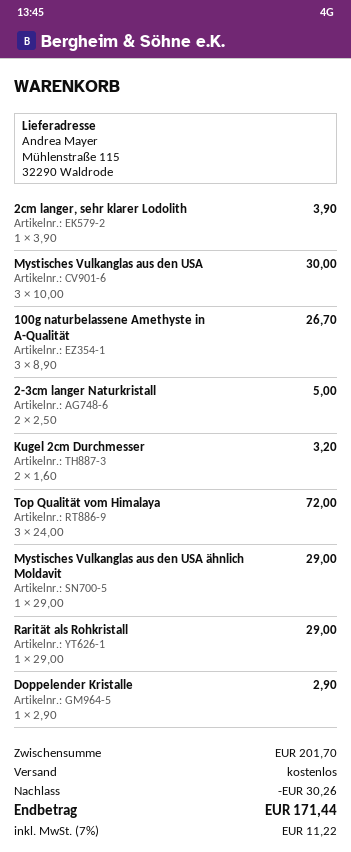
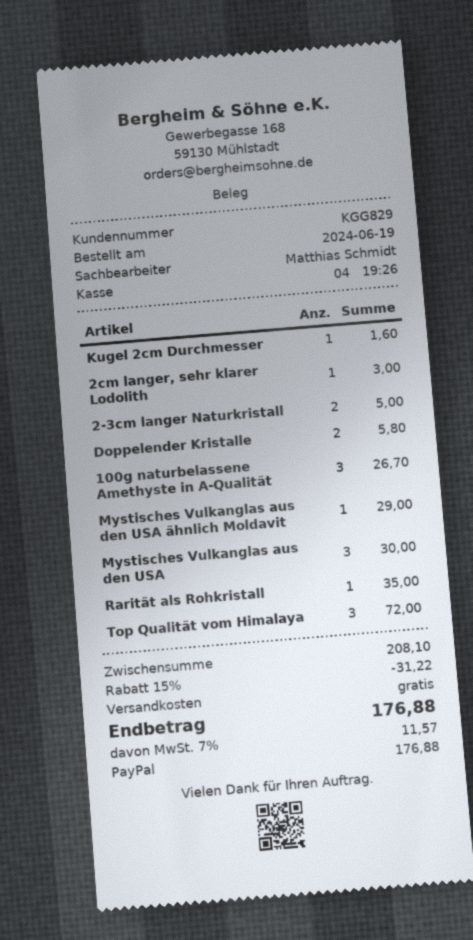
2cm langer, sehr klarer Lodolith: 1 for 3.90 -> 1 for 3.00
Kugel 2cm Durchmesser: 2 for 3.20 -> 1 for 1.60
Rarität als Rohkristall: 1 for 29.00 -> 1 for 35.00
Doppelender Kristalle: 1 for 2.90 -> 2 for 5.80
subtotal: 201.70 -> 208.10
discount: 30.26 -> 31.22
tax: 7% = 11.22 -> 7% = 11.57
total: 171.44 -> 176.88

